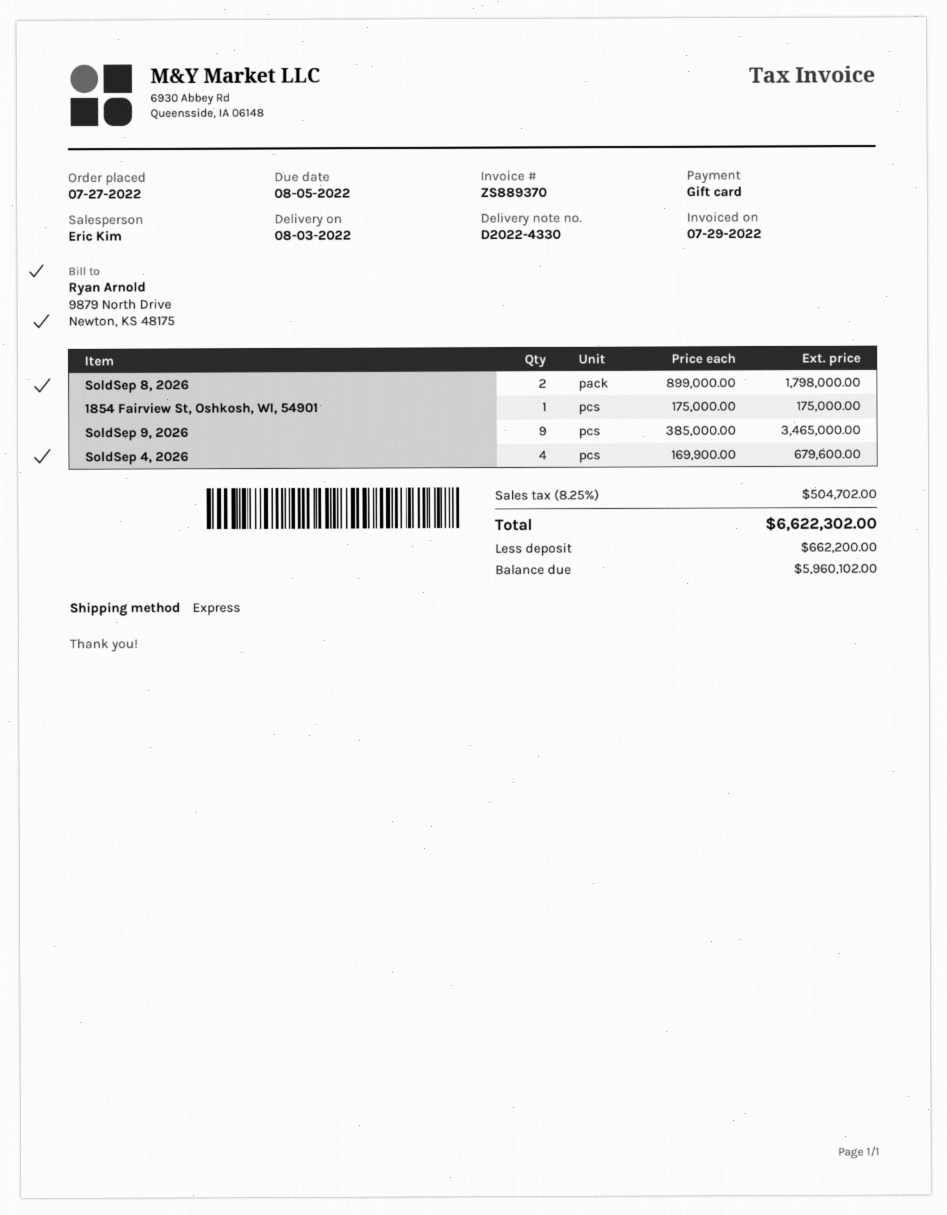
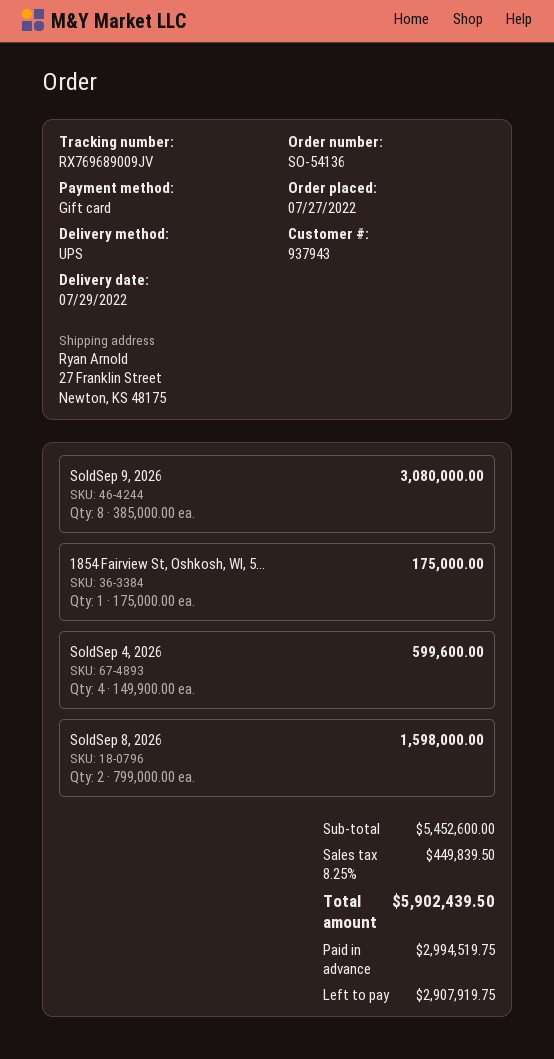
delivery date: 2022-08-03 -> 2022-07-29
shipping method: express -> UPS
SoldSep 8, 2026: 2 x 899000.00 = 1798000.00 -> 2 x 799000.00 = 1598000.00
SoldSep 9, 2026: 9 x 385000.00 = 3465000.00 -> 8 x 385000.00 = 3080000.00
SoldSep 4, 2026: 4 x 169900.00 = 679600.00 -> 4 x 149900.00 = 599600.00
tax: 8.25% = 504702.00 -> 8.25% = 449839.50
total: 6622302.00 -> 5902439.50
deposit: 662200.00 -> 2994519.75
balance: 5960102.00 -> 2907919.75

